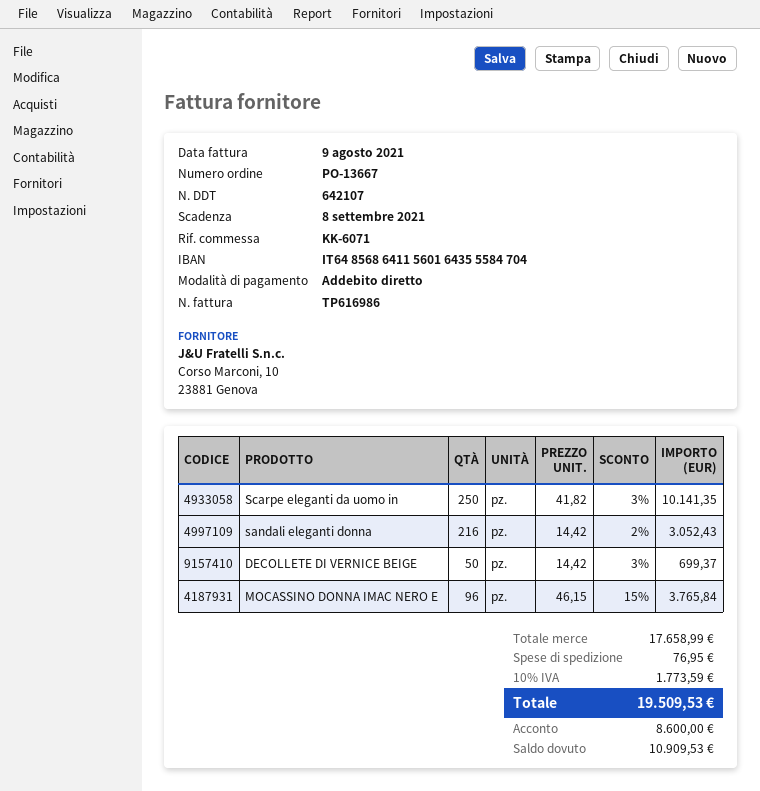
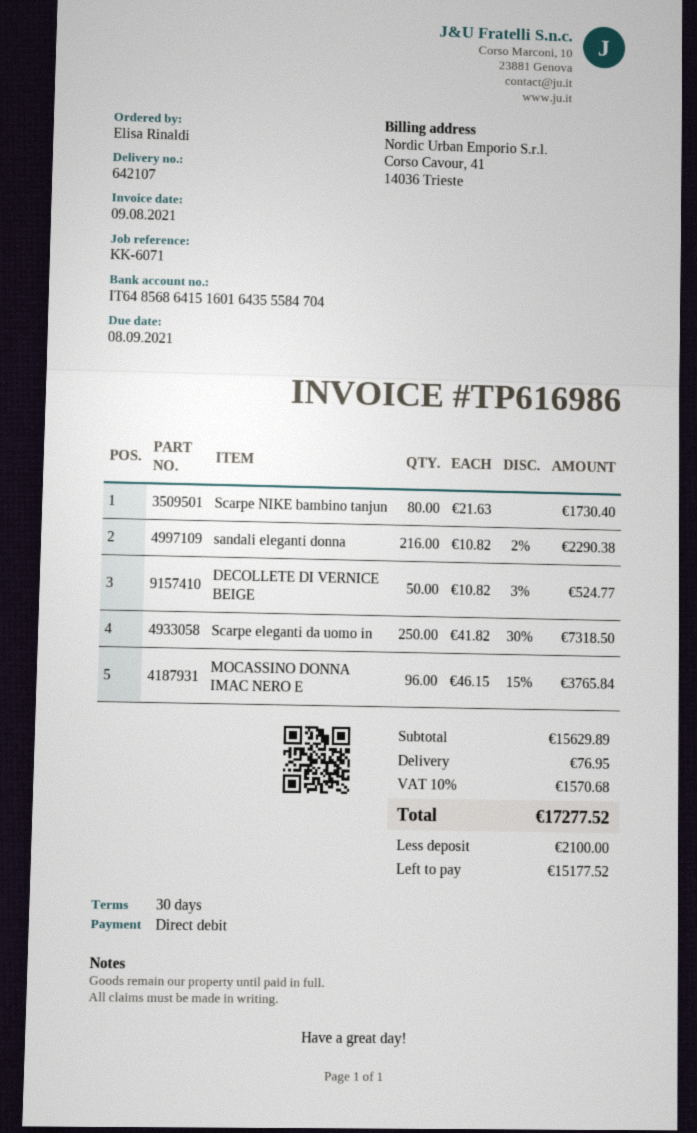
bank account: IT6485686411560164355584704 -> IT6485686415160164355584704
Scarpe eleganti da uomo in: 250 x 41.82 - 3% = 10141.35 -> 250 x 41.82 - 30% = 7318.50
sandali eleganti donna: 216 x 14.42 - 2% = 3052.43 -> 216 x 10.82 - 2% = 2290.38
DECOLLETE DI VERNICE BEIGE: 50 x 14.42 - 3% = 699.37 -> 50 x 10.82 - 3% = 524.77
Scarpe NIKE bambino tanjun: none -> 80 x 21.63 = 1730.40
subtotal: 17658.99 -> 15629.89
tax: 10% = 1773.59 -> 10% = 1570.68
total: 19509.53 -> 17277.52
deposit: 8600.00 -> 2100.00
balance: 10909.53 -> 15177.52

